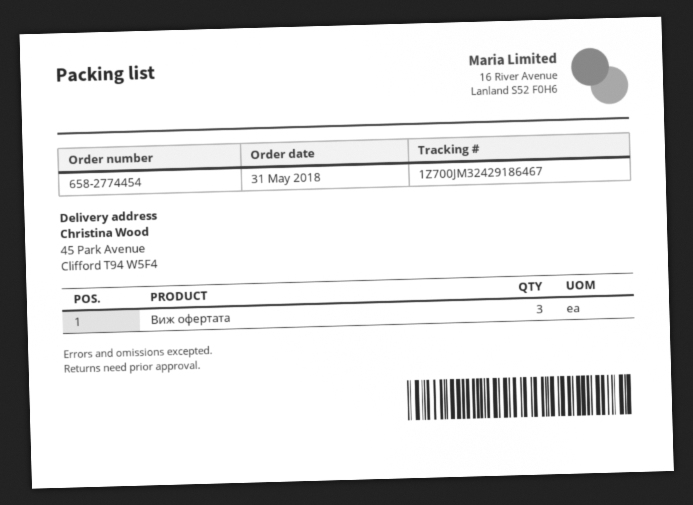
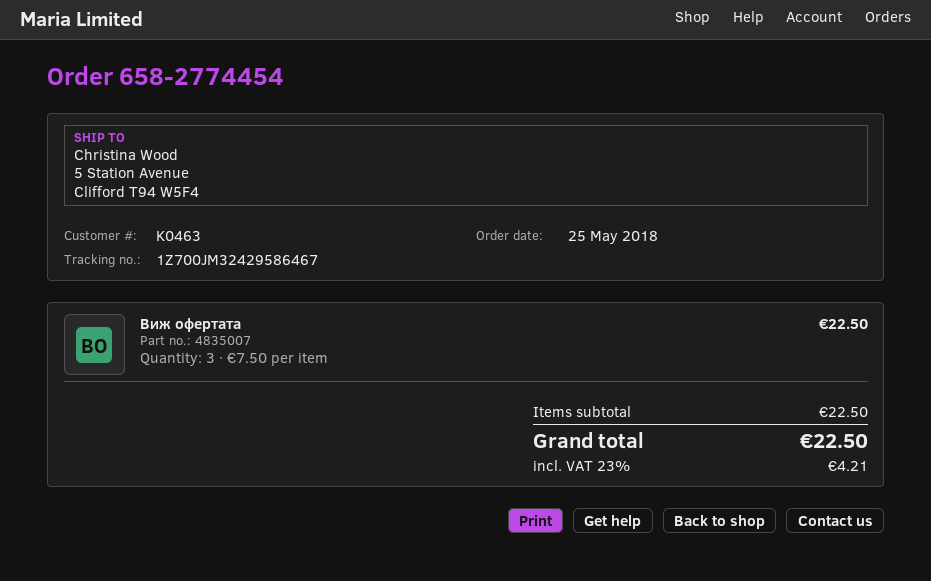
order date: 2018-05-31 -> 2018-05-25
tracking number: 1Z700JM32429186467 -> 1Z700JM32429586467
ship to: 45 Park Avenue, Clifford T94 W5F4 -> 5 Station Avenue, Clifford T94 W5F4

